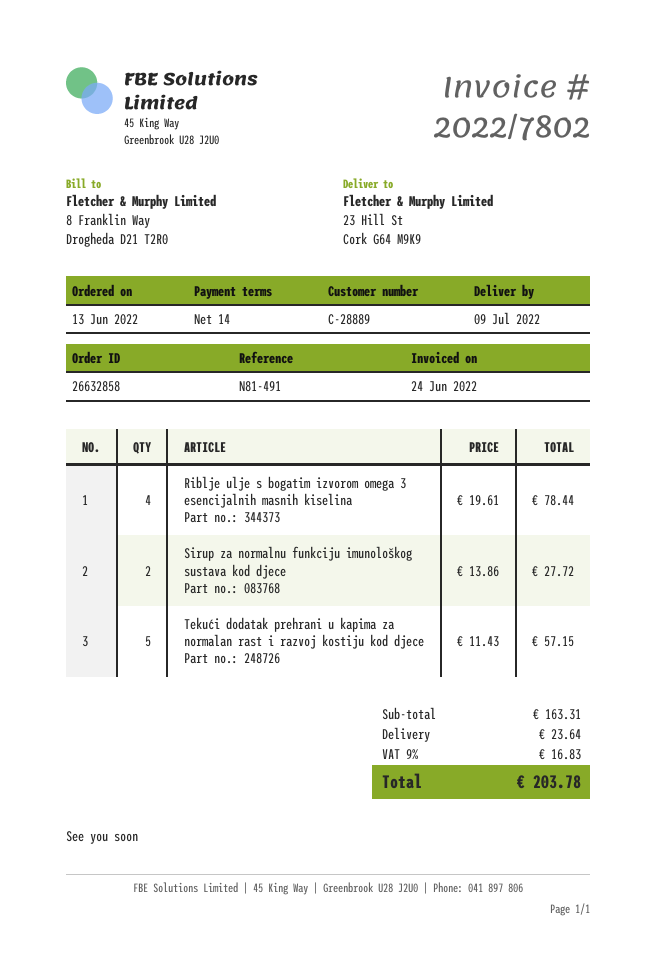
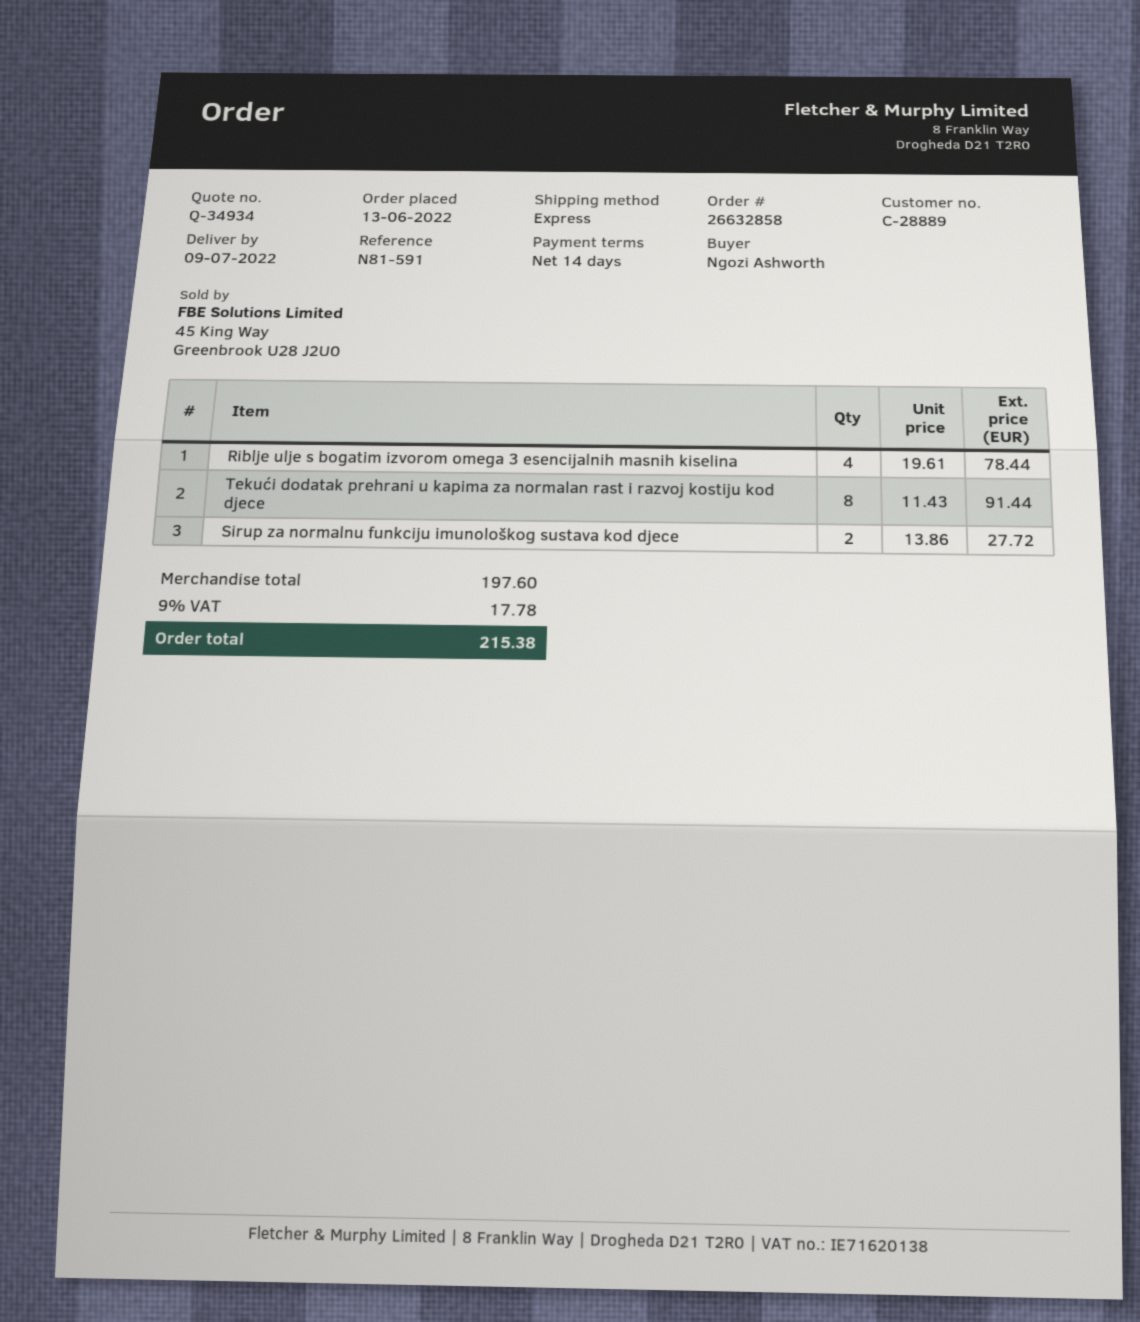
reference: N81-491 -> N81-591
Tekući dodatak prehrani u kapima za normalan rast i razvoj kostiju kod djece: 5 x 11.43 = 57.15 -> 8 x 11.43 = 91.44
subtotal: 163.31 -> 197.60
shipping: 23.64 -> none
tax: 9% = 16.83 -> 9% = 17.78
total: 203.78 -> 215.38

